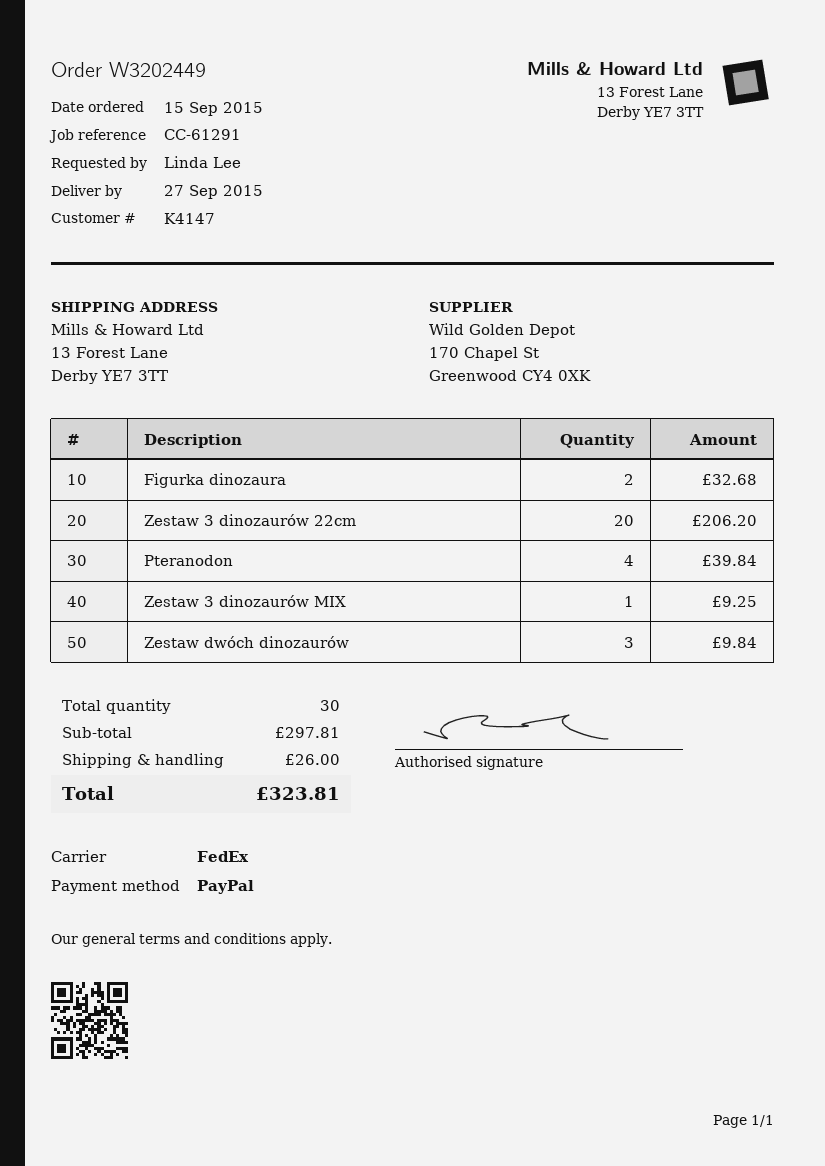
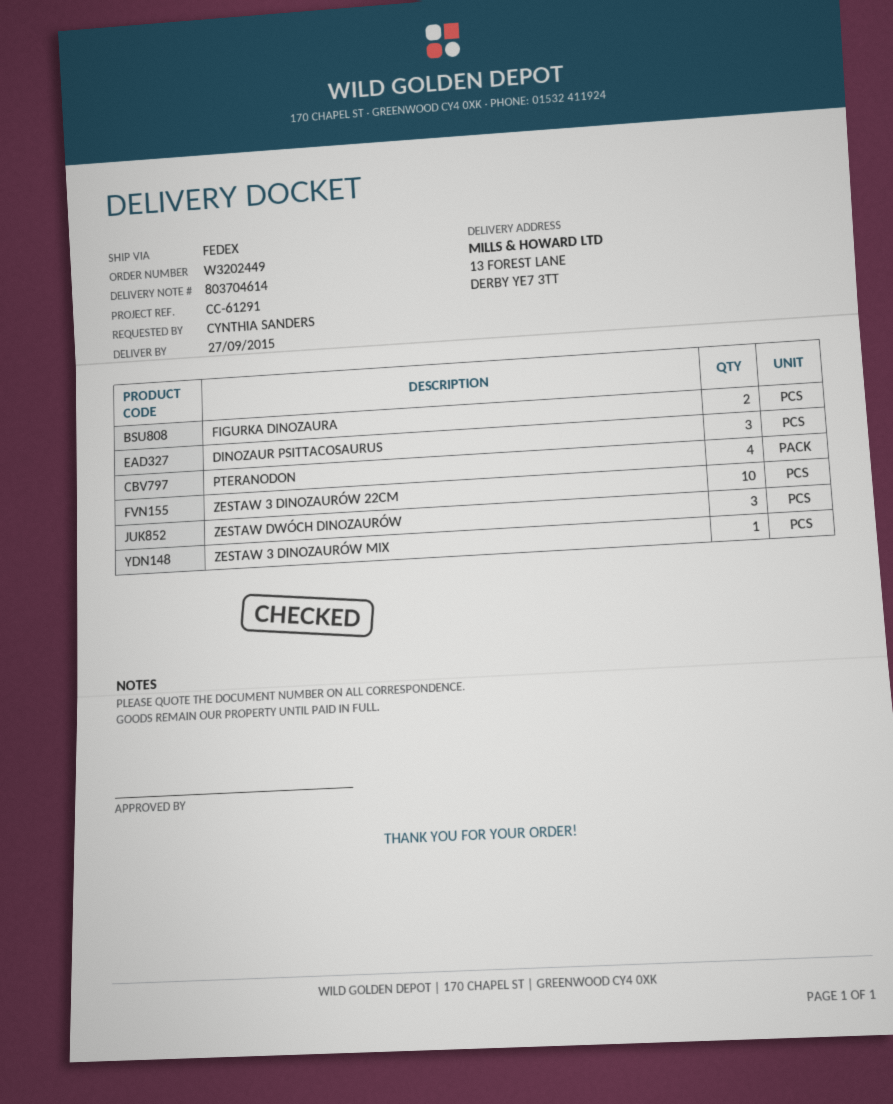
ordered by: Linda Lee -> CYNTHIA SANDERS
Zestaw 3 dinozaurów 22cm: 20 -> 10
DINOZAUR PSITTACOSAURUS: none -> 3

